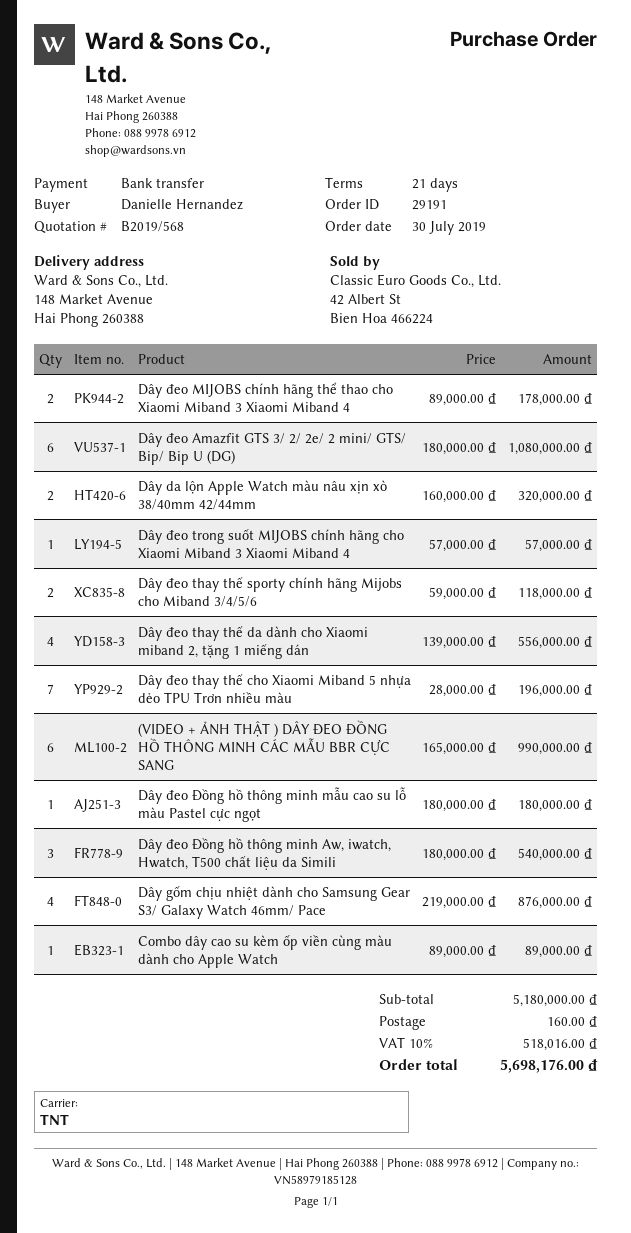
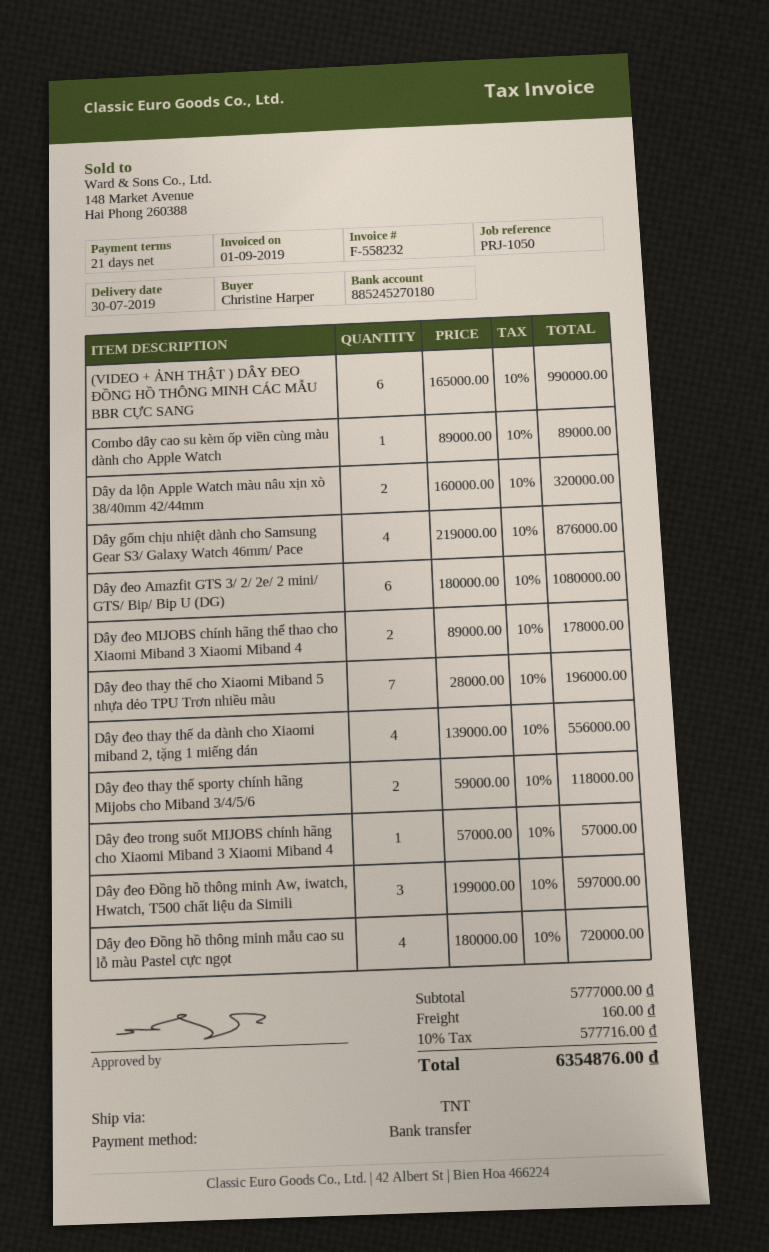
ordered by: Danielle Hernandez -> Christine Harper
Dây đeo Đồng hồ thông minh mẫu cao su lỗ màu Pastel cực ngọt: 1 x 180000.00 = 180000.00 -> 4 x 180000.00 = 720000.00
Dây đeo Đồng hồ thông minh Aw, iwatch, Hwatch, T500 chất liệu da Simili: 3 x 180000.00 = 540000.00 -> 3 x 199000.00 = 597000.00
subtotal: 5180000.00 -> 5777000.00
tax: 10% = 518016.00 -> 10% = 577716.00
total: 5698176.00 -> 6354876.00

